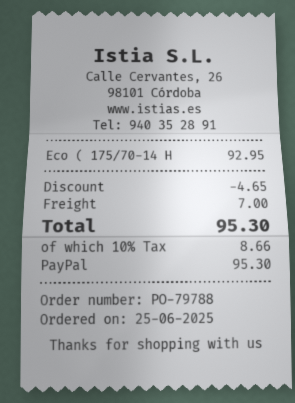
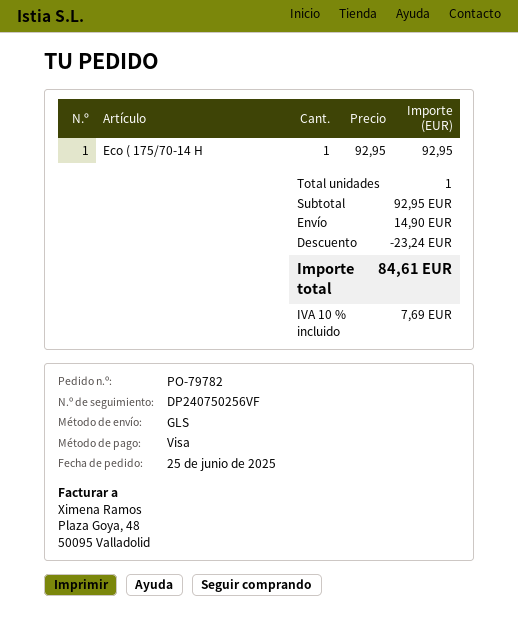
order number: PO-79788 -> PO-79782
payment method: PayPal -> Visa
discount: 4.65 -> 23.24
shipping: 7.00 -> 14.90
tax: 10% = 8.66 -> 10% = 7.69
total: 95.30 -> 84.61

